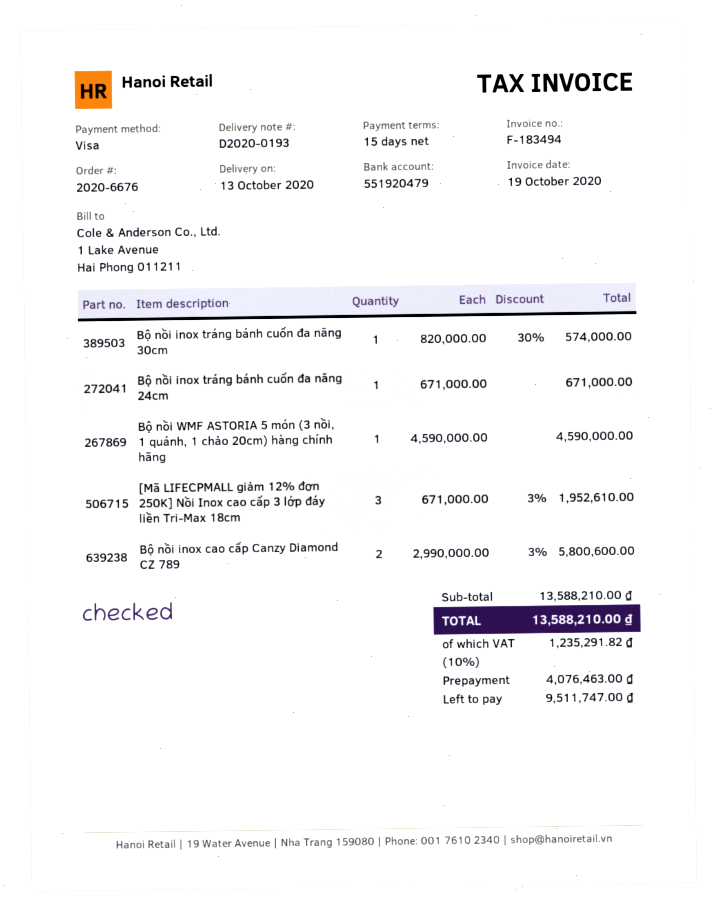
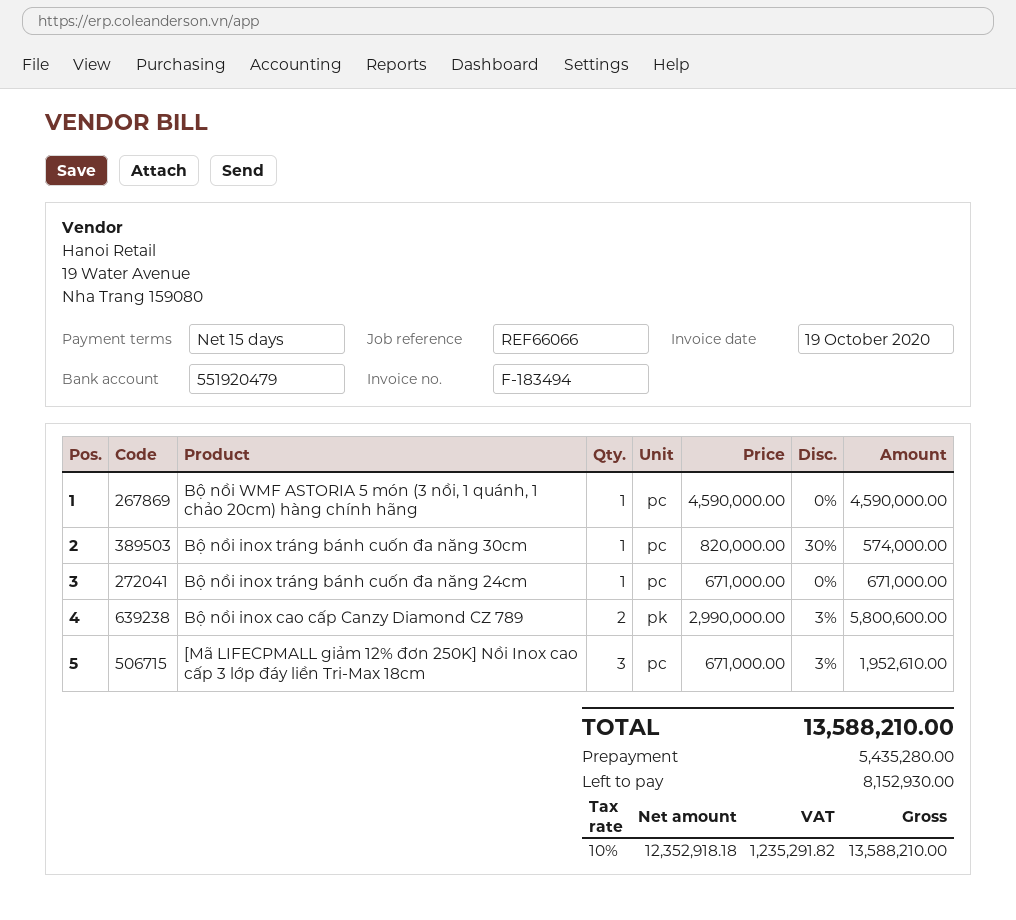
deposit: 4076463.00 -> 5435280.00
balance: 9511747.00 -> 8152930.00

